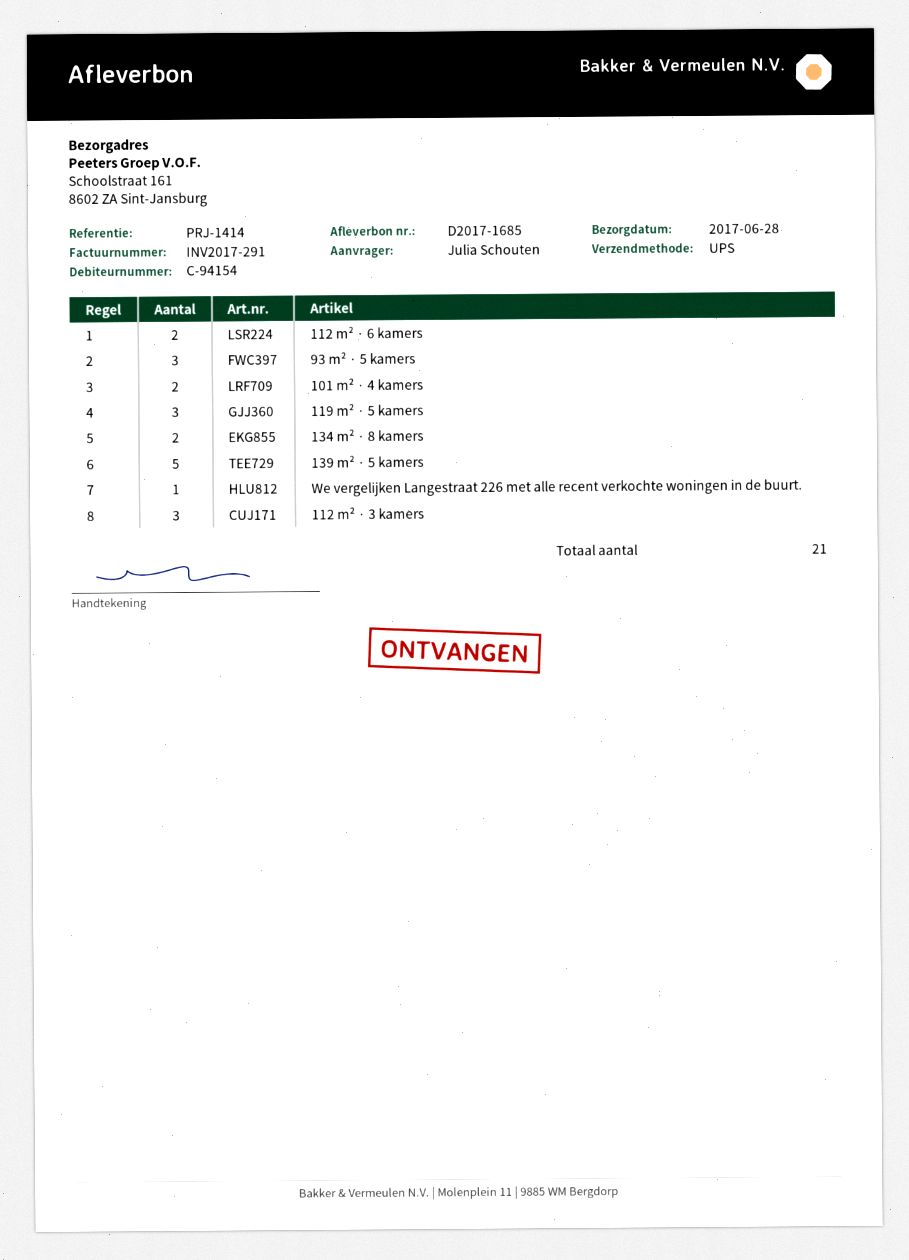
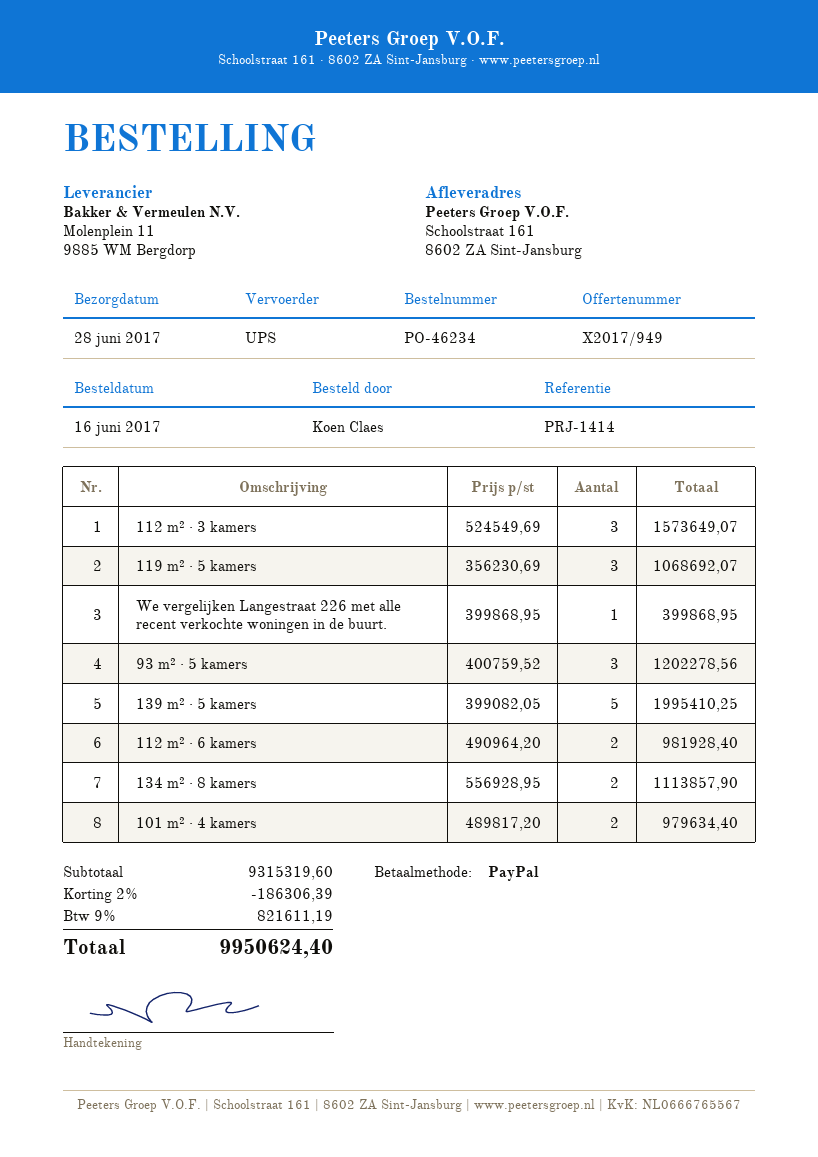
ordered by: Julia Schouten -> Koen Claes

